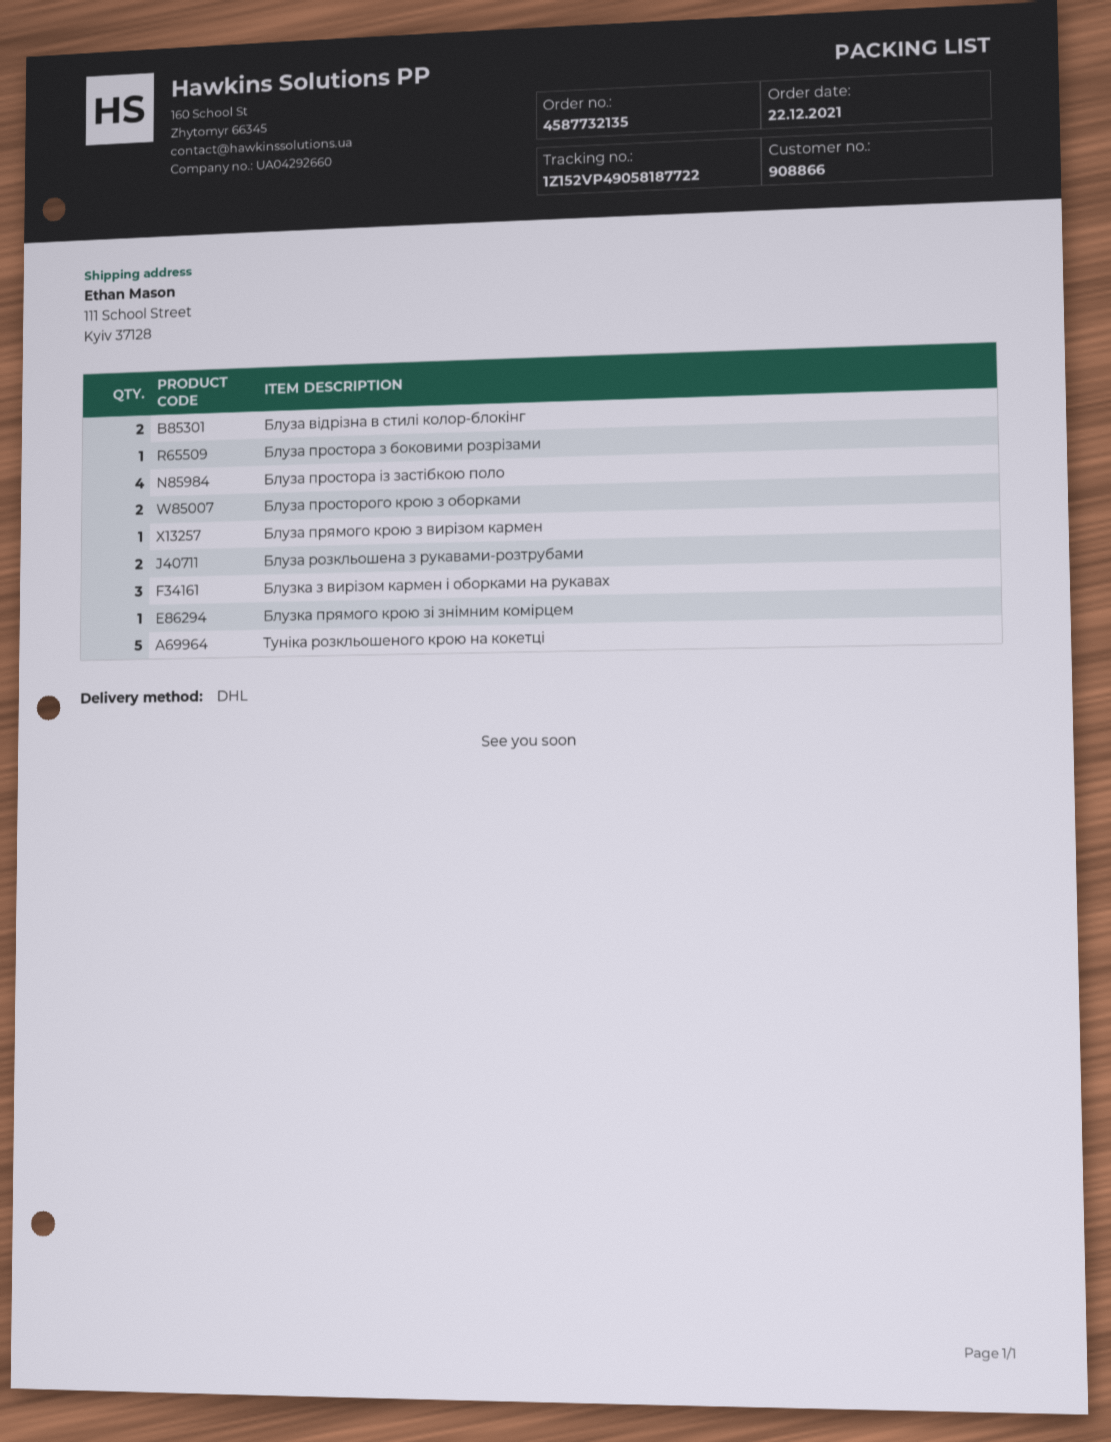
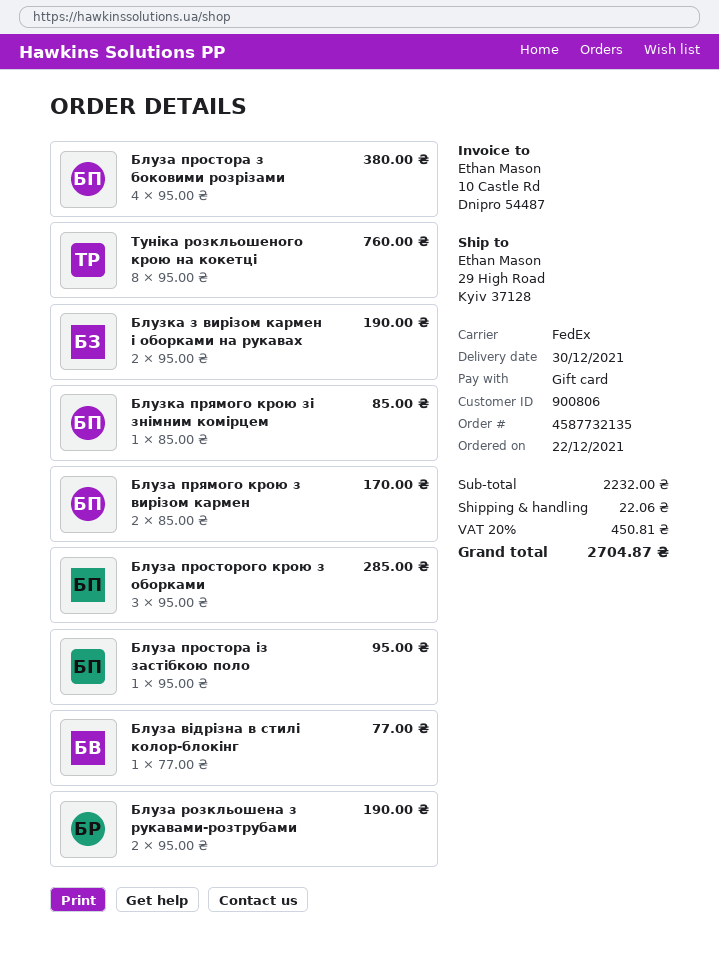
customer number: 908866 -> 900806
shipping method: DHL -> FedEx
ship to: 111 School Street, Kyiv 37128 -> 29 High Road, Kyiv 37128
Блуза відрізна в стилі колор-блокінг: 2 -> 1
Блуза простора з боковими розрізами: 1 -> 4
Блуза простора із застібкою поло: 4 -> 1
Блуза просторого крою з оборками: 2 -> 3
Блуза прямого крою з вирізом кармен: 1 -> 2
Блузка з вирізом кармен і оборками на рукавах: 3 -> 2
Туніка розкльошеного крою на кокетці: 5 -> 8

